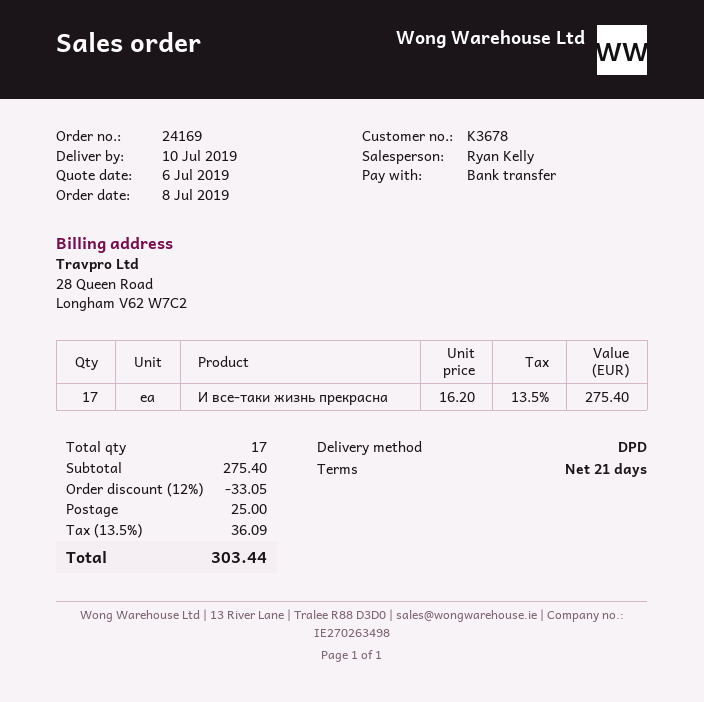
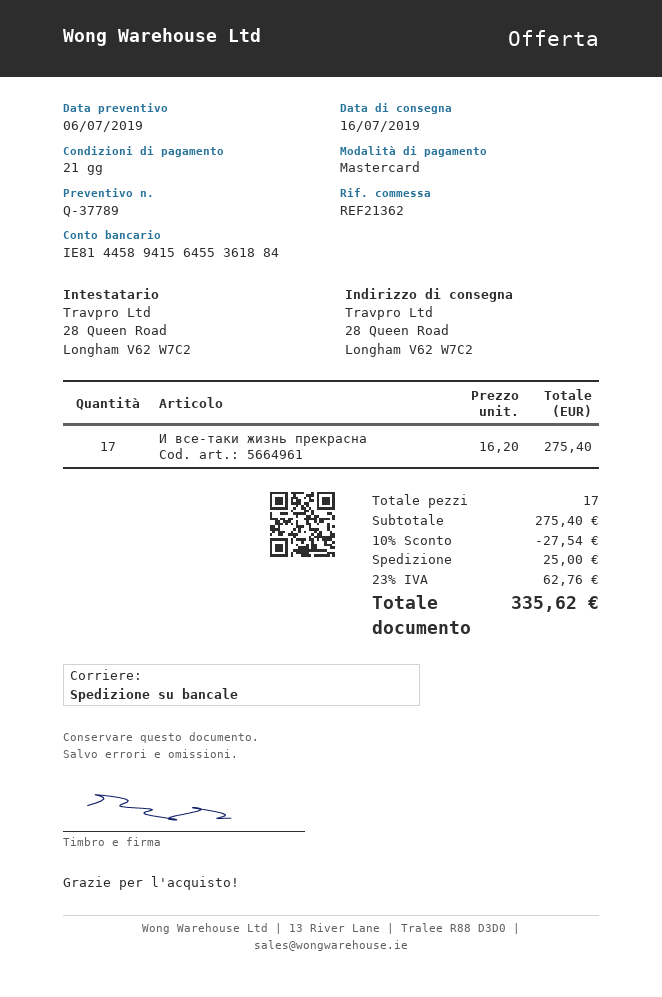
delivery date: 2019-07-10 -> 2019-07-16
payment method: bank transfer -> Mastercard
shipping method: DPD -> pallet freight
discount: 12% = 33.05 -> 10% = 27.54
tax: 13.5% = 36.09 -> 23% = 62.76
total: 303.44 -> 335.62

